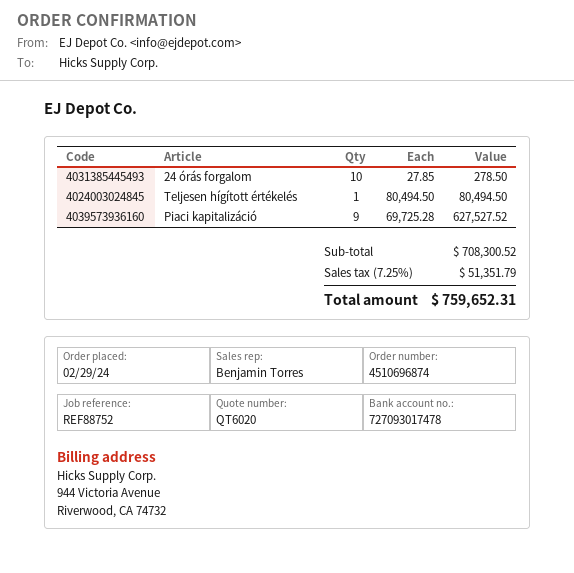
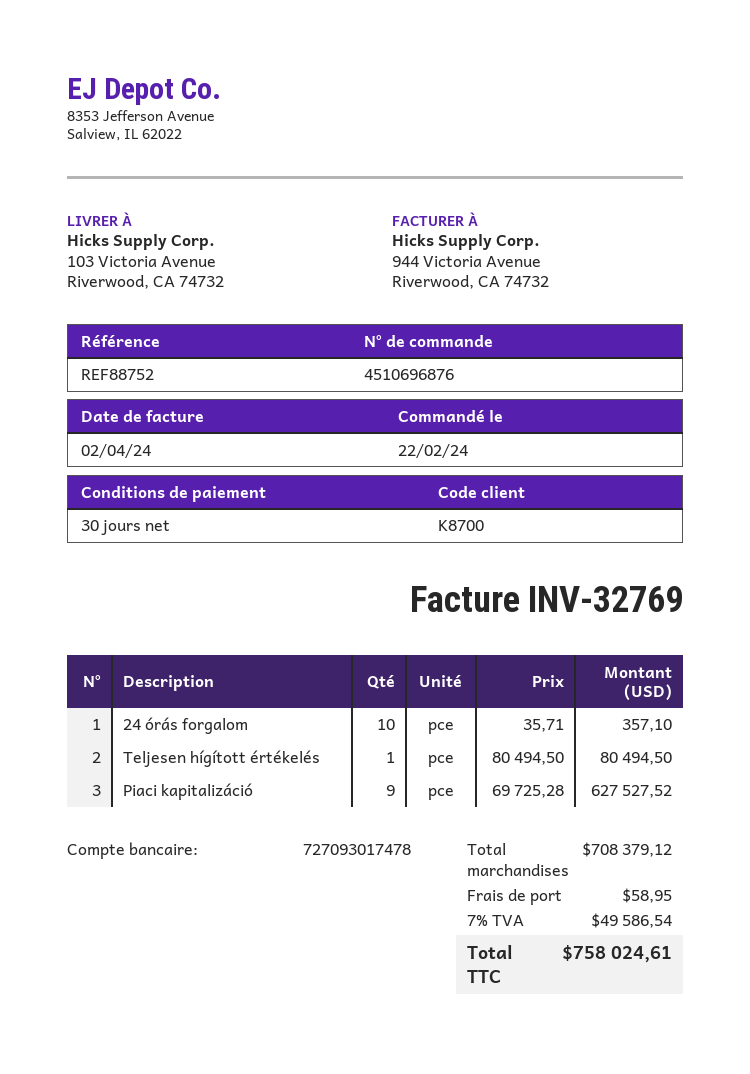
order number: 4510696874 -> 4510696876
order date: 2024-02-29 -> 2024-02-22
24 órás forgalom: 10 x 27.85 = 278.50 -> 10 x 35.71 = 357.10
subtotal: 708300.52 -> 708379.12
shipping: none -> 58.95
tax: 7.25% = 51351.79 -> 7% = 49586.54
total: 759652.31 -> 758024.61

